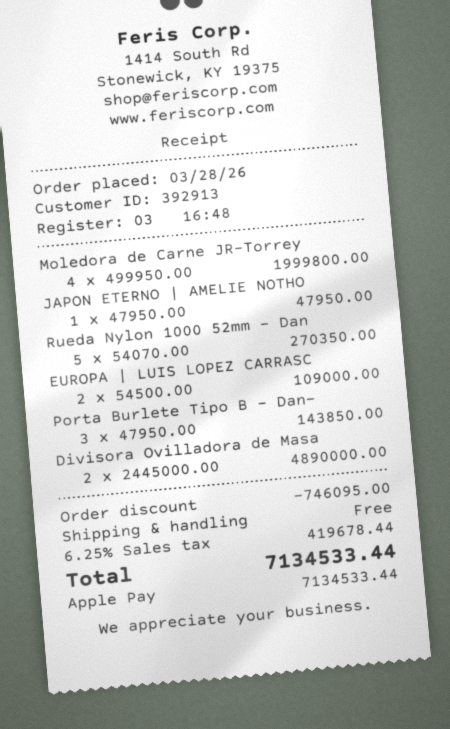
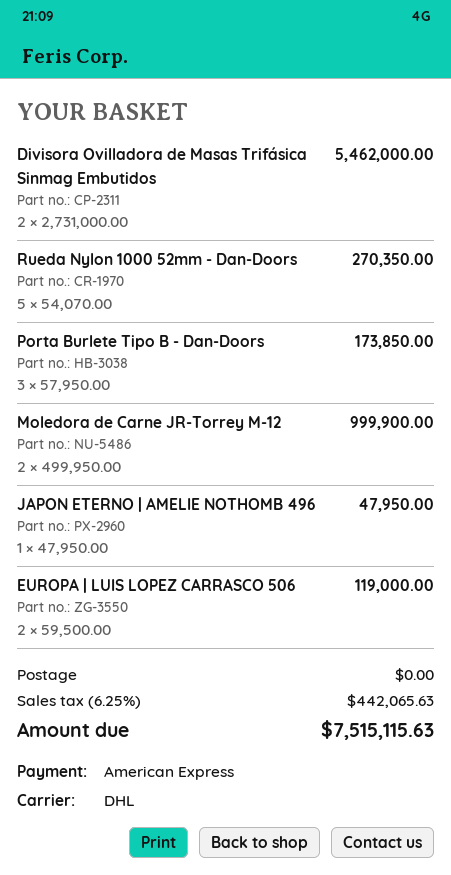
payment method: Apple Pay -> American Express
Moledora de Carne JR-Torrey: 4 x 499950.00 = 1999800.00 -> 2 x 499950.00 = 999900.00
EUROPA | LUIS LOPEZ CARRASC: 2 x 54500.00 = 109000.00 -> 2 x 59500.00 = 119000.00
Porta Burlete Tipo B - Dan-: 3 x 47950.00 = 143850.00 -> 3 x 57950.00 = 173850.00
Divisora Ovilladora de Masa: 2 x 2445000.00 = 4890000.00 -> 2 x 2731000.00 = 5462000.00
discount: 746095.00 -> none
tax: 6.25% = 419678.44 -> 6.25% = 442065.63
total: 7134533.44 -> 7515115.63

